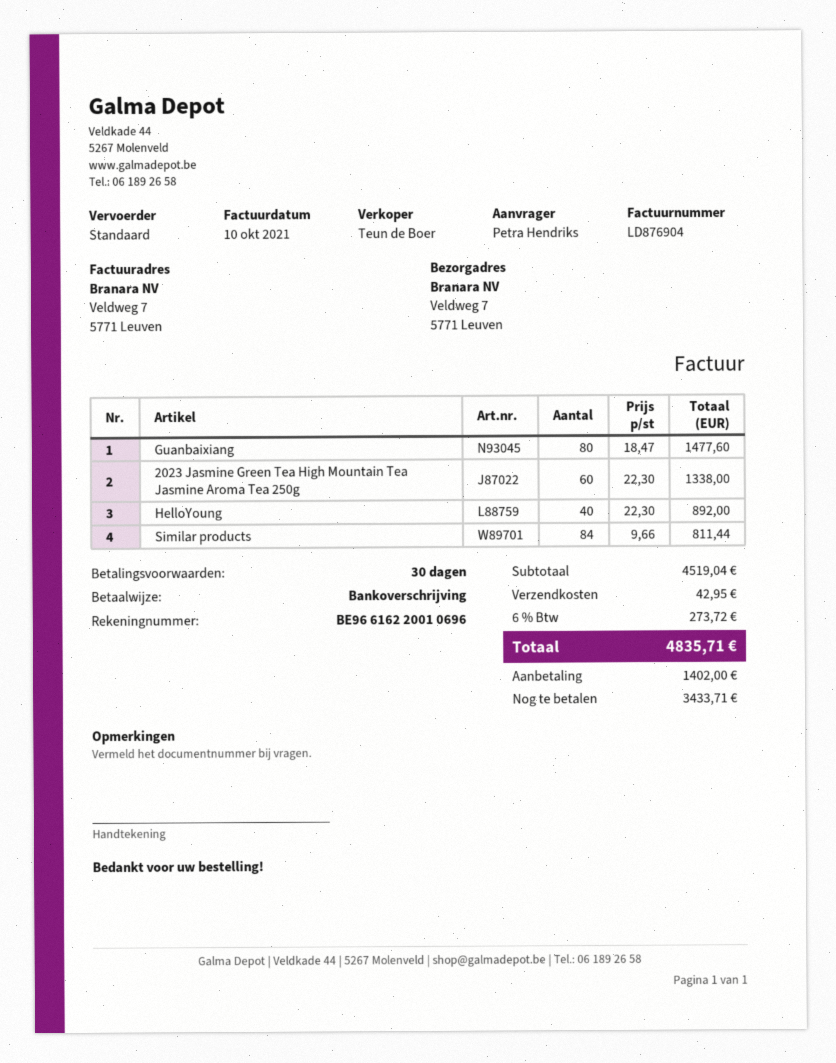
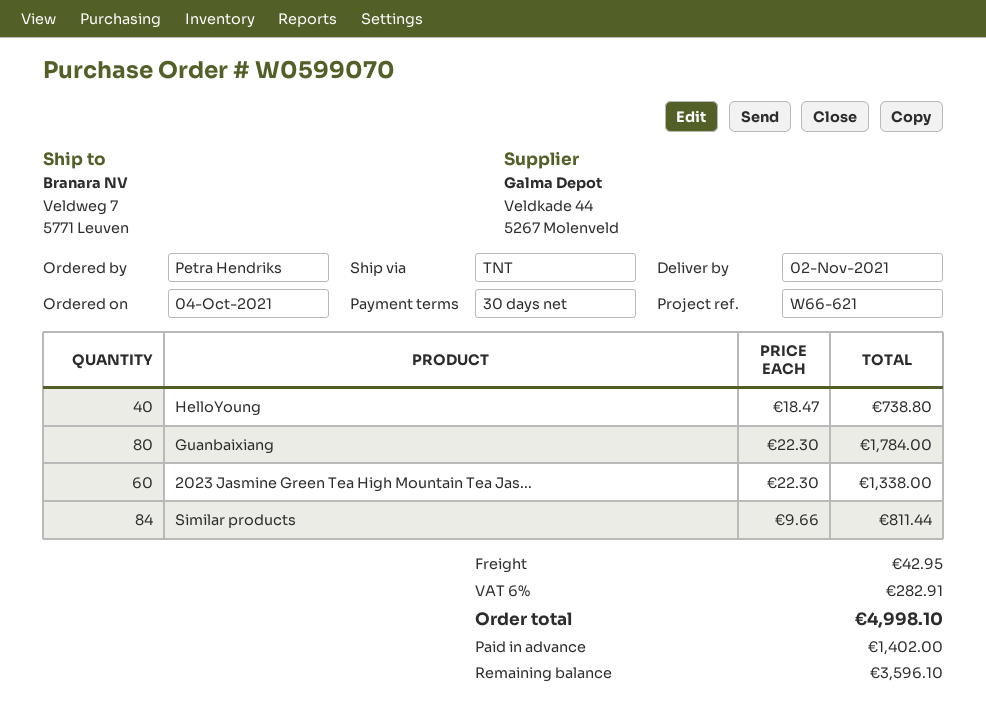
shipping method: standard -> TNT
Guanbaixiang: 80 x 18.47 = 1477.60 -> 80 x 22.30 = 1784.00
HelloYoung: 40 x 22.30 = 892.00 -> 40 x 18.47 = 738.80
tax: 6% = 273.72 -> 6% = 282.91
total: 4835.71 -> 4998.10
balance: 3433.71 -> 3596.10

